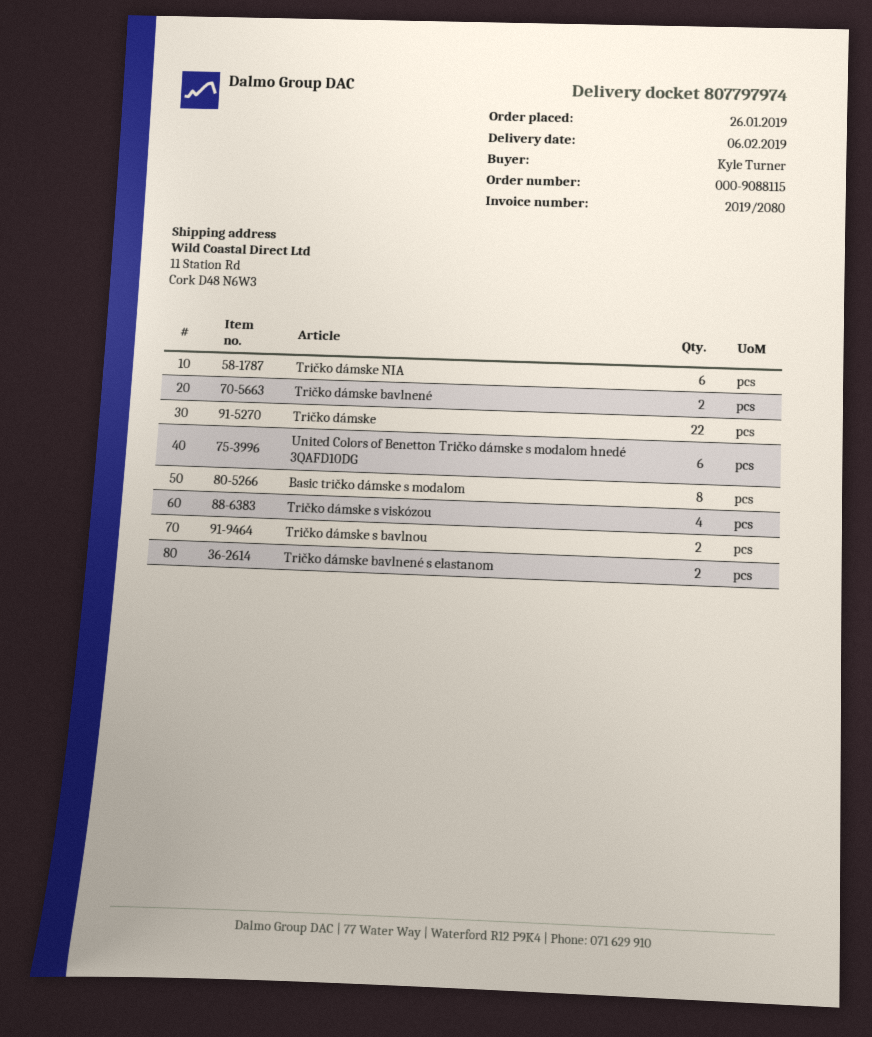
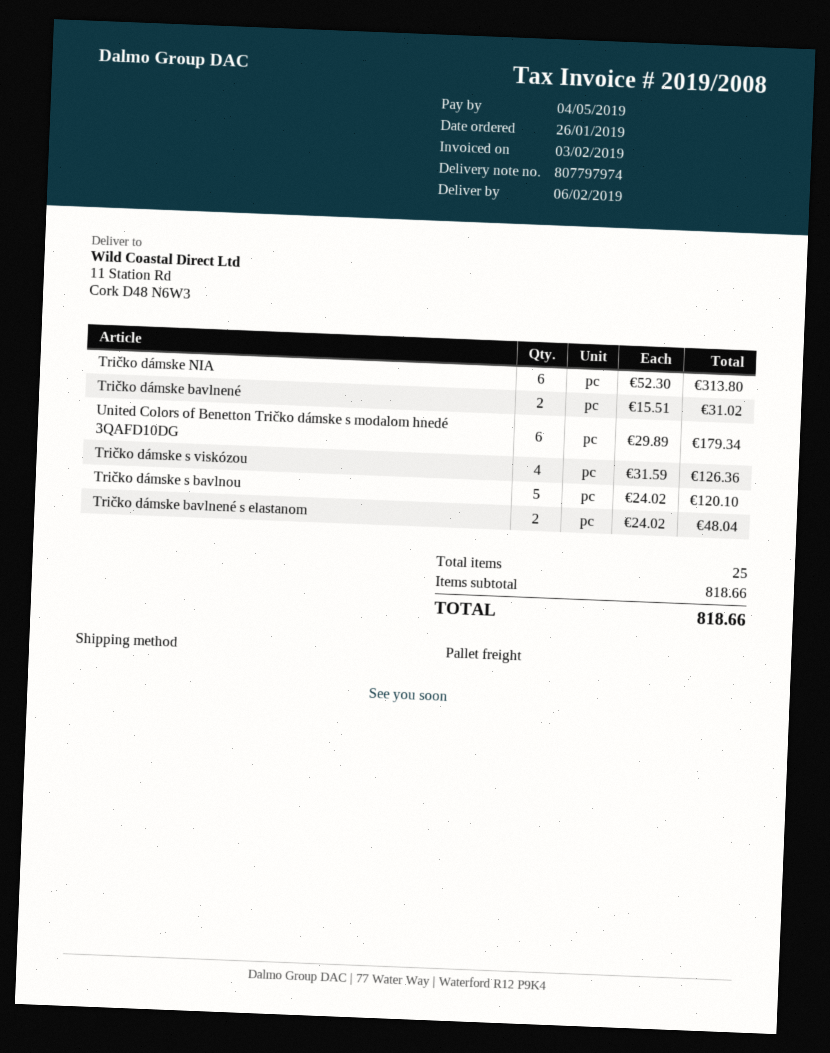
invoice number: 2019/2080 -> 2019/2008
Tričko dámske: 22 -> none
Basic tričko dámske s modalom: 8 -> none
Tričko dámske s bavlnou: 2 -> 5

